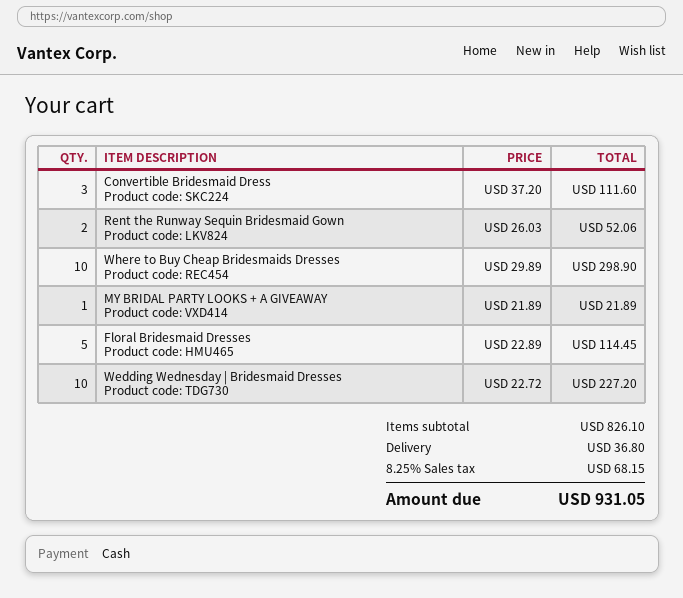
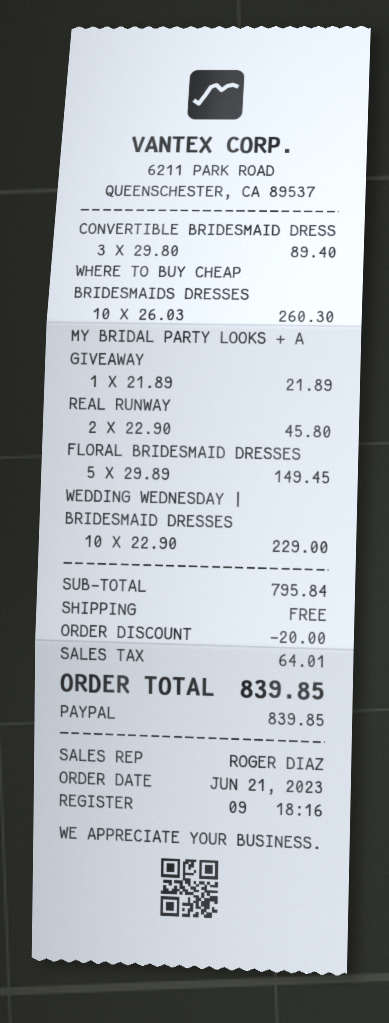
payment method: cash -> PayPal
Convertible Bridesmaid Dress: 3 x 37.20 = 111.60 -> 3 x 29.80 = 89.40
Rent the Runway Sequin Bridesmaid Gown: 2 x 26.03 = 52.06 -> none
Where to Buy Cheap Bridesmaids Dresses: 10 x 29.89 = 298.90 -> 10 x 26.03 = 260.30
Floral Bridesmaid Dresses: 5 x 22.89 = 114.45 -> 5 x 29.89 = 149.45
Wedding Wednesday | Bridesmaid Dresses: 10 x 22.72 = 227.20 -> 10 x 22.90 = 229.00
REAL RUNWAY: none -> 2 x 22.90 = 45.80
subtotal: 826.10 -> 795.84
discount: none -> 20.00
shipping: 36.80 -> 0.00
tax: 68.15 -> 64.01
total: 931.05 -> 839.85

